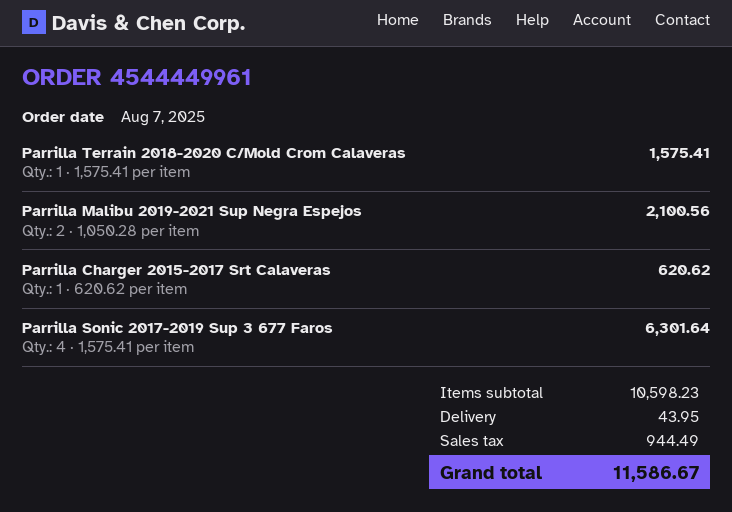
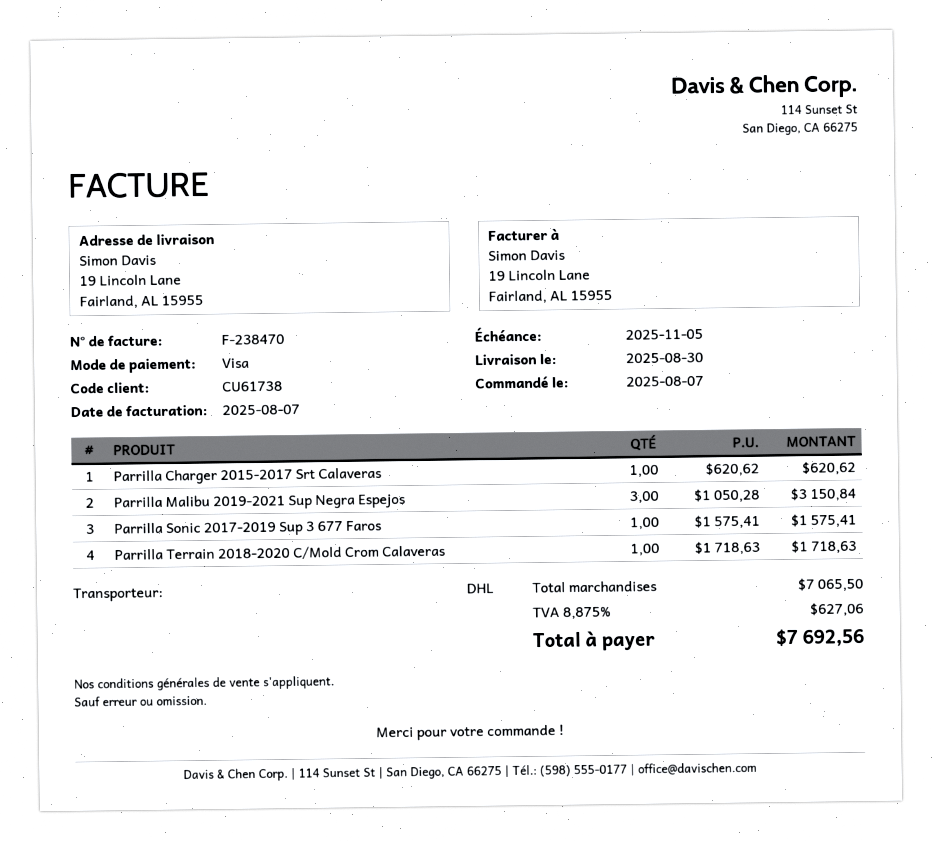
Parrilla Terrain 2018-2020 C/Mold Crom Calaveras: 1 x 1575.41 = 1575.41 -> 1 x 1718.63 = 1718.63
Parrilla Malibu 2019-2021 Sup Negra Espejos: 2 x 1050.28 = 2100.56 -> 3 x 1050.28 = 3150.84
Parrilla Sonic 2017-2019 Sup 3 677 Faros: 4 x 1575.41 = 6301.64 -> 1 x 1575.41 = 1575.41
subtotal: 10598.23 -> 7065.50
shipping: 43.95 -> none
tax: 944.49 -> 627.06
total: 11586.67 -> 7692.56

